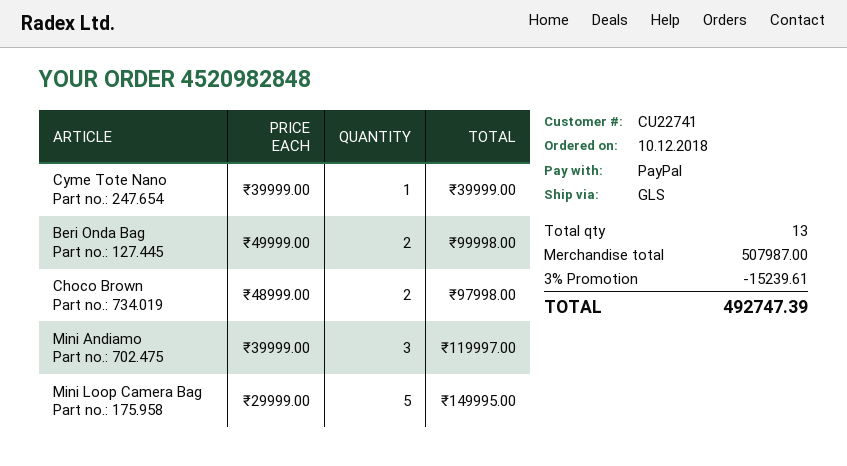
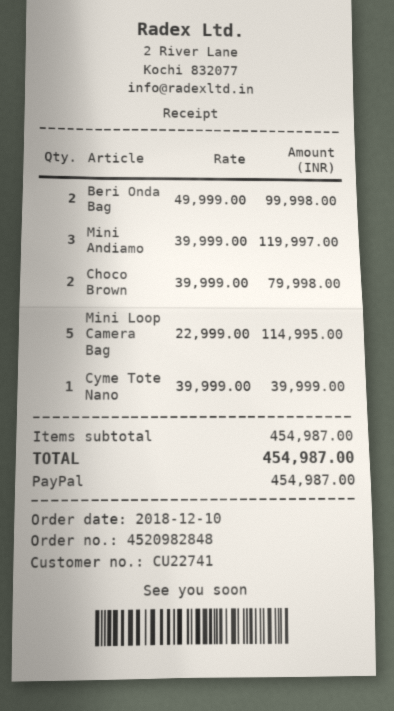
Choco Brown: 2 x 48999.00 = 97998.00 -> 2 x 39999.00 = 79998.00
Mini Loop Camera Bag: 5 x 29999.00 = 149995.00 -> 5 x 22999.00 = 114995.00
subtotal: 507987.00 -> 454987.00
discount: 3% = 15239.61 -> none
total: 492747.39 -> 454987.00

